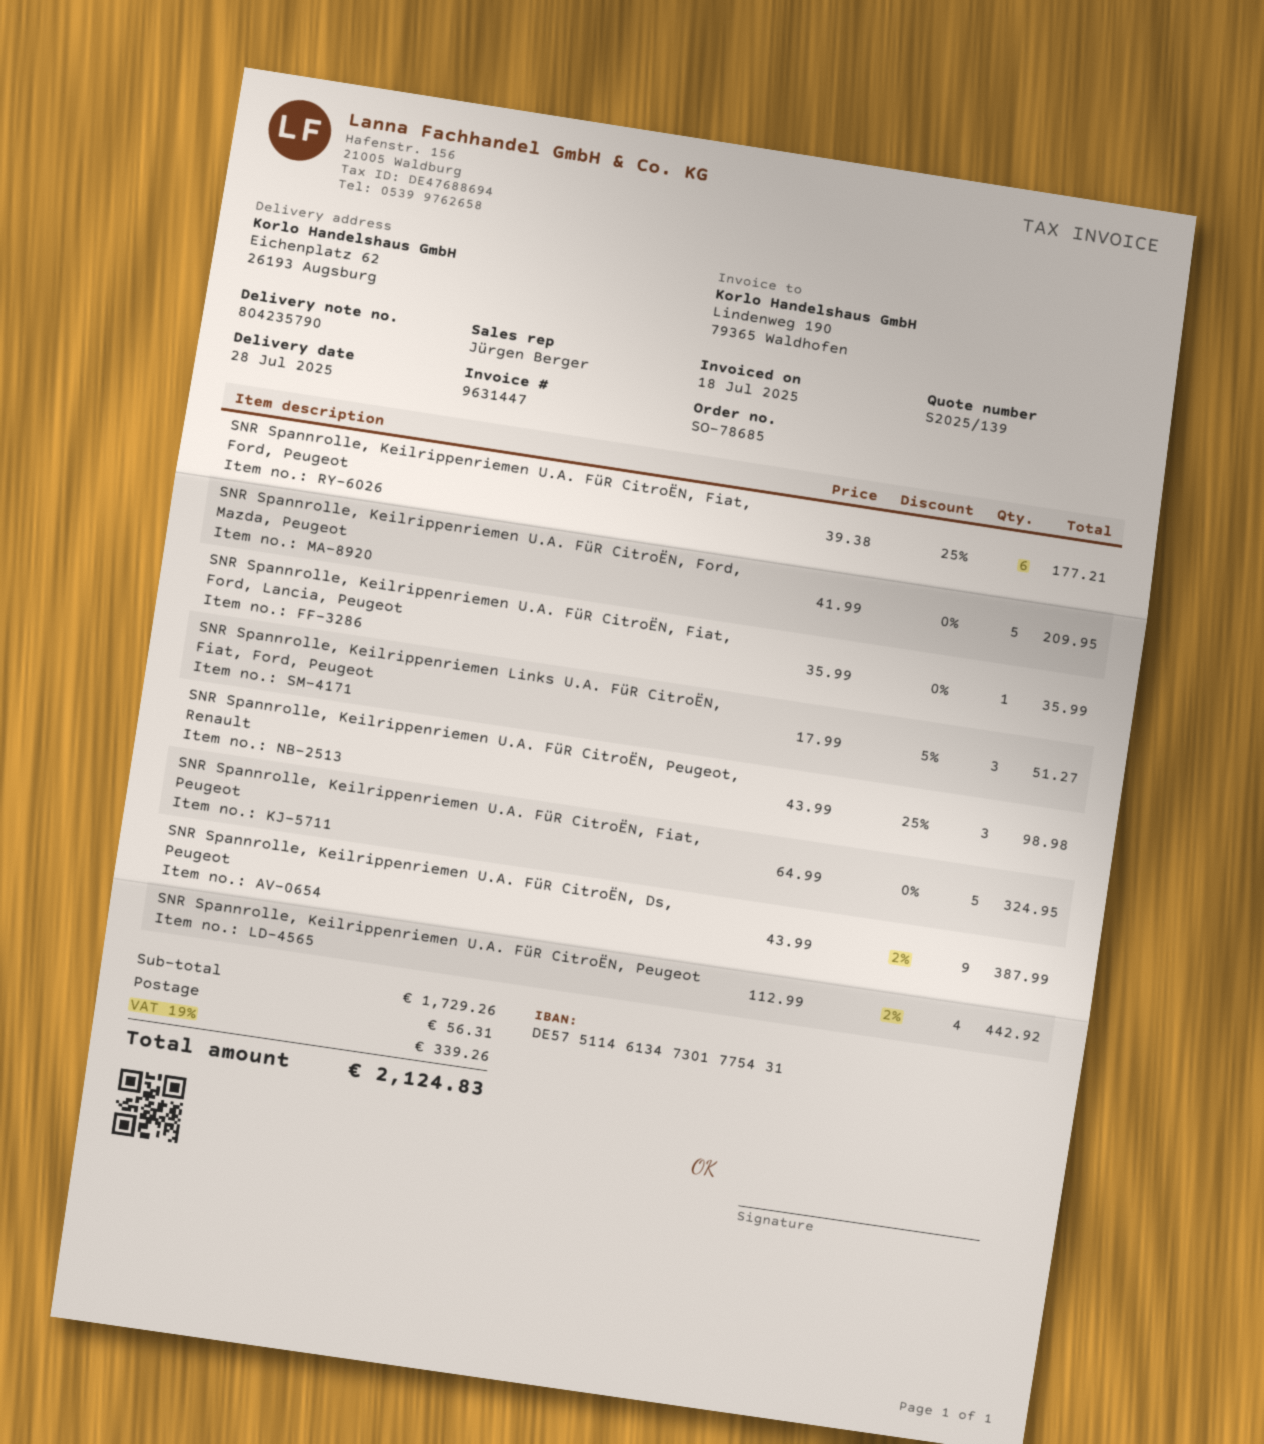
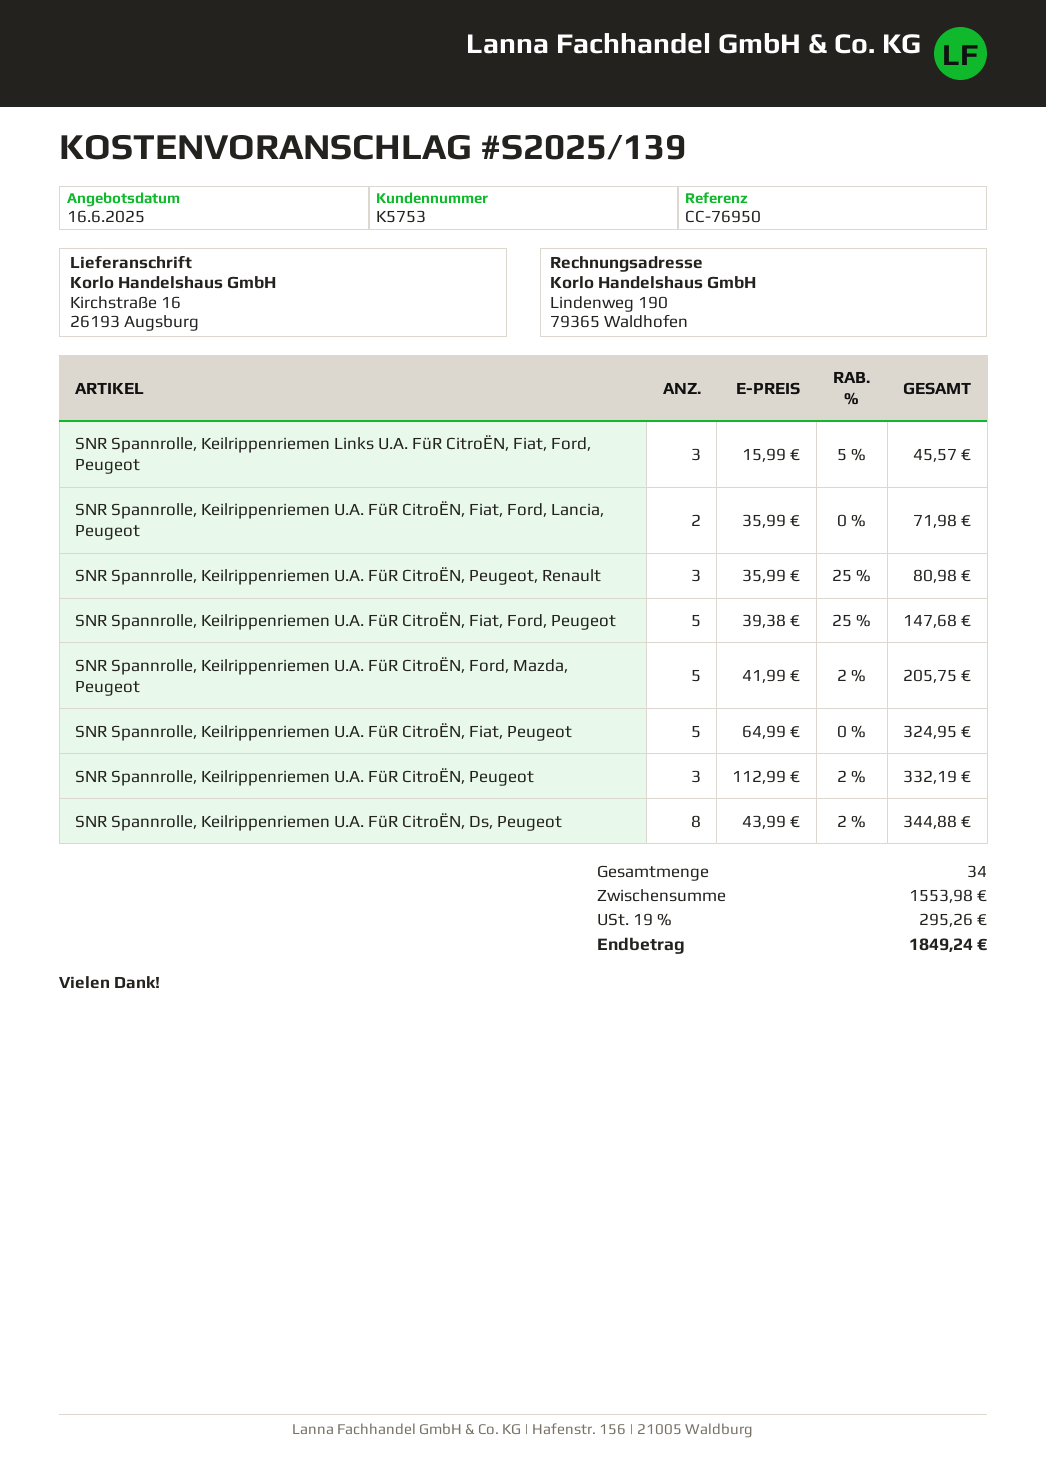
ship to: Eichenplatz 62, 26193 Augsburg -> Kirchstraße 16, 26193 Augsburg
SNR Spannrolle, Keilrippenriemen U.A. FüR CitroËN, Fiat, Ford, Peugeot: 6 x 39.38 - 25% = 177.21 -> 5 x 39.38 - 25% = 147.68
SNR Spannrolle, Keilrippenriemen U.A. FüR CitroËN, Ford, Mazda, Peugeot: 5 x 41.99 = 209.95 -> 5 x 41.99 - 2% = 205.75
SNR Spannrolle, Keilrippenriemen U.A. FüR CitroËN, Fiat, Ford, Lancia, Peugeot: 1 x 35.99 = 35.99 -> 2 x 35.99 = 71.98
SNR Spannrolle, Keilrippenriemen Links U.A. FüR CitroËN, Fiat, Ford, Peugeot: 3 x 17.99 - 5% = 51.27 -> 3 x 15.99 - 5% = 45.57
SNR Spannrolle, Keilrippenriemen U.A. FüR CitroËN, Peugeot, Renault: 3 x 43.99 - 25% = 98.98 -> 3 x 35.99 - 25% = 80.98
SNR Spannrolle, Keilrippenriemen U.A. FüR CitroËN, Ds, Peugeot: 9 x 43.99 - 2% = 387.99 -> 8 x 43.99 - 2% = 344.88
SNR Spannrolle, Keilrippenriemen U.A. FüR CitroËN, Peugeot: 4 x 112.99 - 2% = 442.92 -> 3 x 112.99 - 2% = 332.19
subtotal: 1729.26 -> 1553.98
shipping: 56.31 -> none
tax: 19% = 339.26 -> 19% = 295.26
total: 2124.83 -> 1849.24

